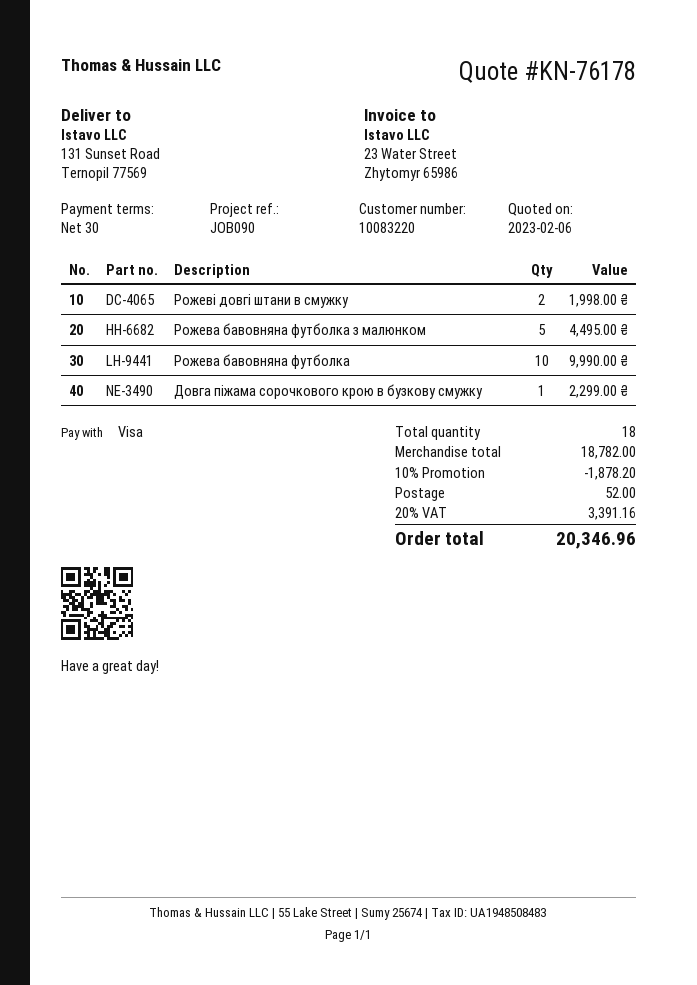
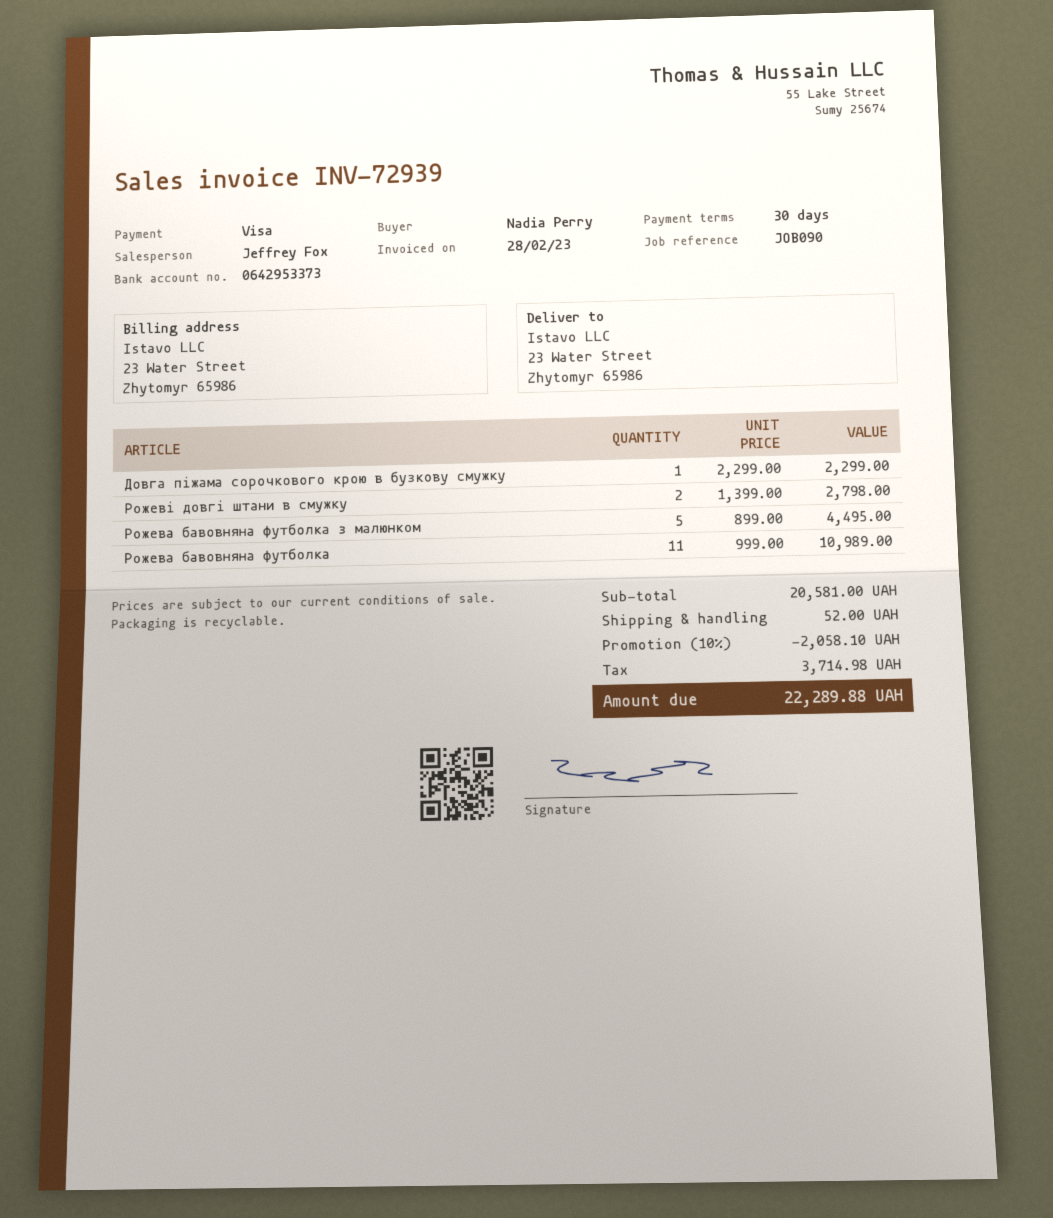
ship to: 131 Sunset Road, Ternopil 77569 -> 23 Water Street, Zhytomyr 65986
Рожеві довгі штани в смужку: 2 for 1998.00 -> 2 for 2798.00
Рожева бавовняна футболка: 10 for 9990.00 -> 11 for 10989.00
subtotal: 18782.00 -> 20581.00
discount: 10% = 1878.20 -> 10% = 2058.10
tax: 3391.16 -> 3714.98
total: 20346.96 -> 22289.88

